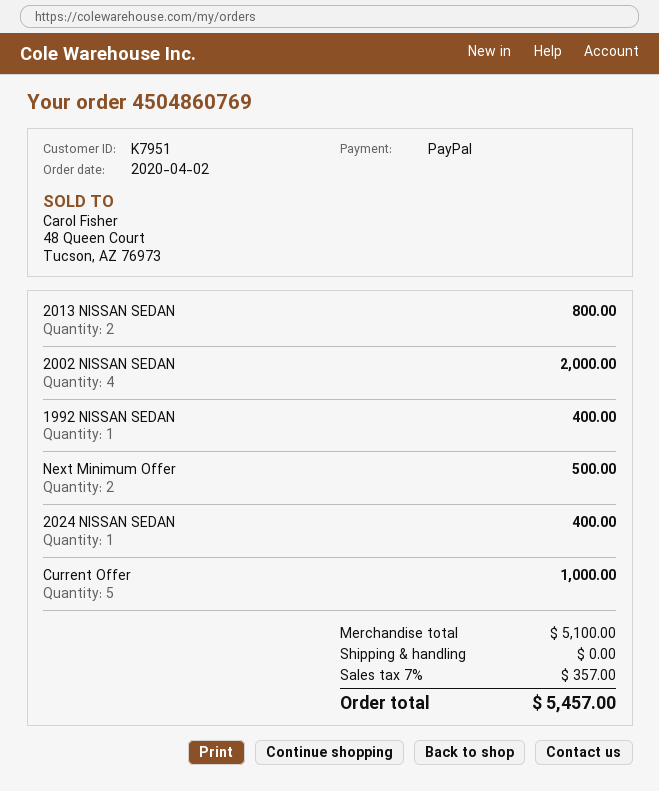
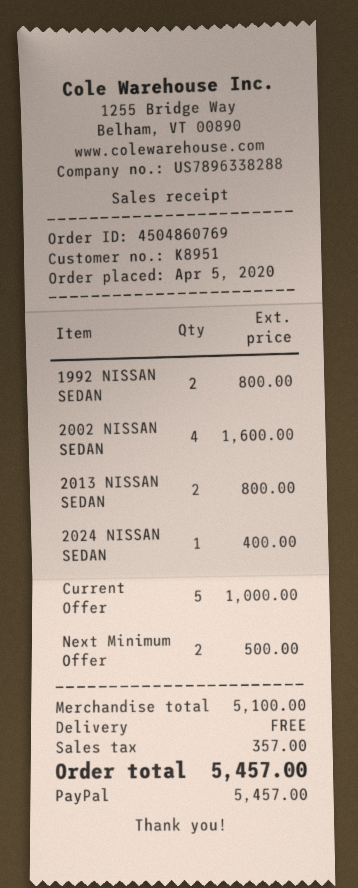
order date: 2020-04-02 -> 2020-04-05
customer number: K7951 -> K8951
2002 NISSAN SEDAN: 4 for 2000.00 -> 4 for 1600.00
1992 NISSAN SEDAN: 1 for 400.00 -> 2 for 800.00

